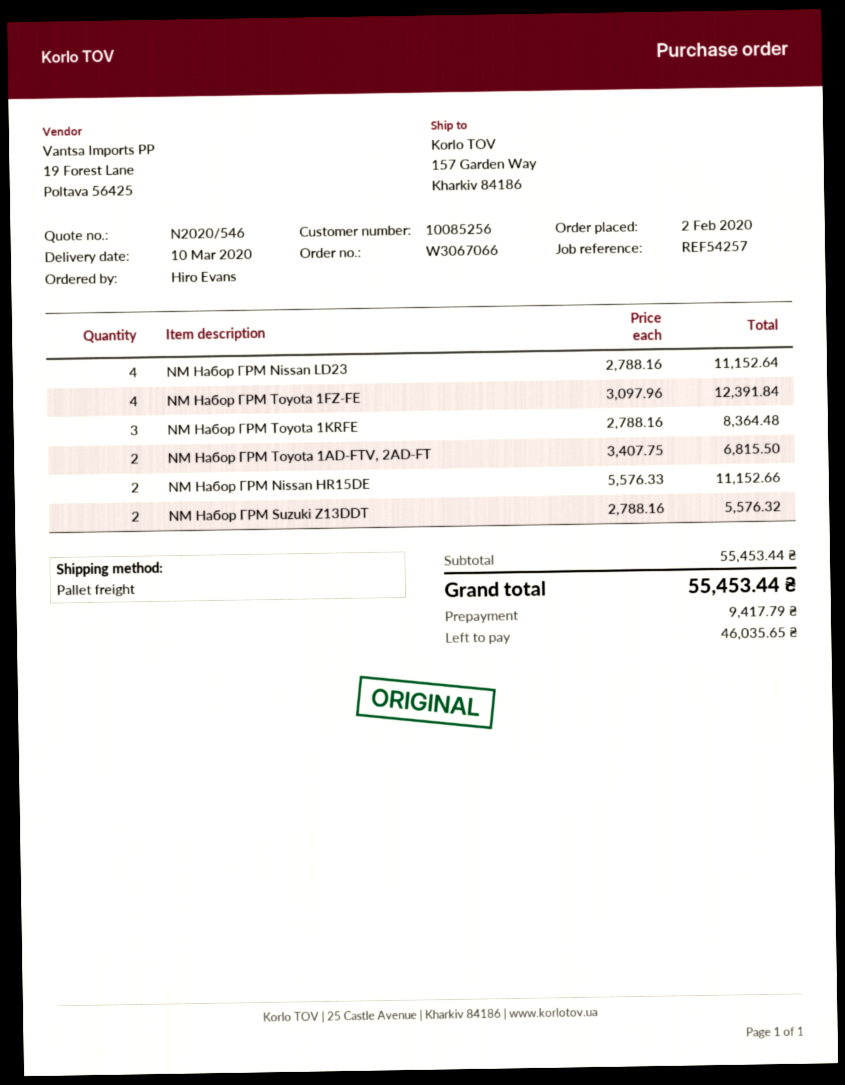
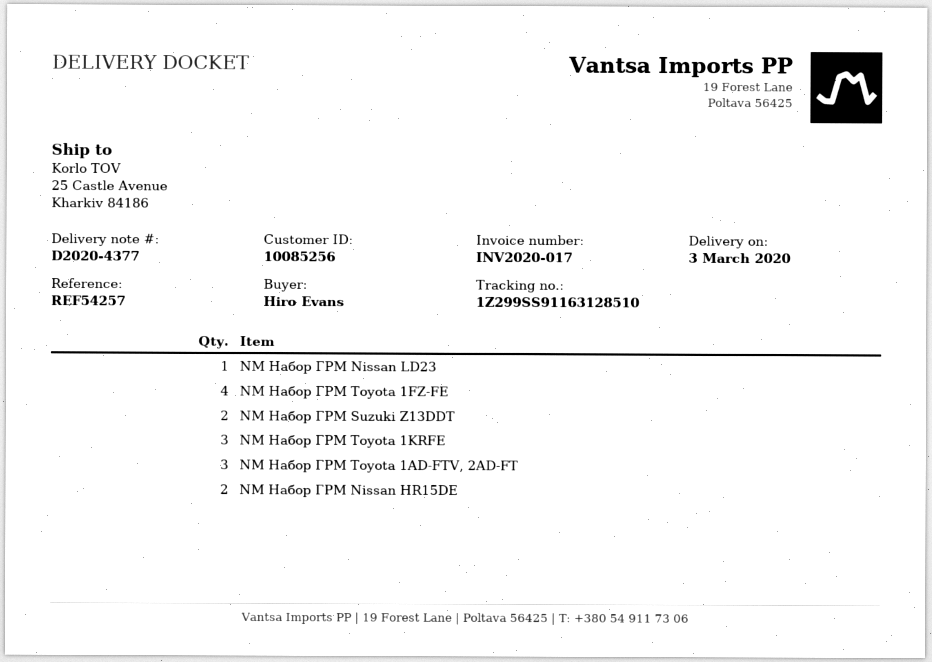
delivery date: 2020-03-10 -> 2020-03-03
ship to: 157 Garden Way, Kharkiv 84186 -> 25 Castle Avenue, Kharkiv 84186
NM Набор ГРМ Nissan LD23: 4 -> 1
NM Набор ГРМ Toyota 1AD-FTV, 2AD-FT: 2 -> 3

